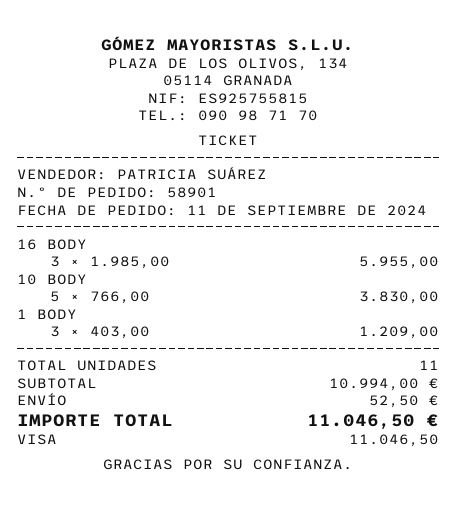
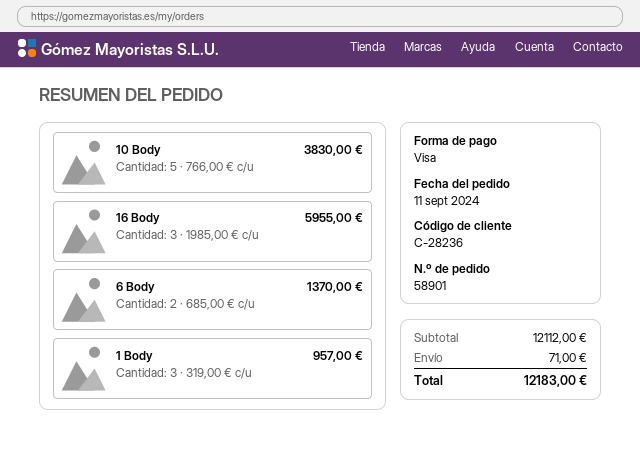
1 BODY: 3 x 403.00 = 1209.00 -> 3 x 319.00 = 957.00
6 Body: none -> 2 x 685.00 = 1370.00
subtotal: 10994.00 -> 12112.00
shipping: 52.50 -> 71.00
total: 11046.50 -> 12183.00

